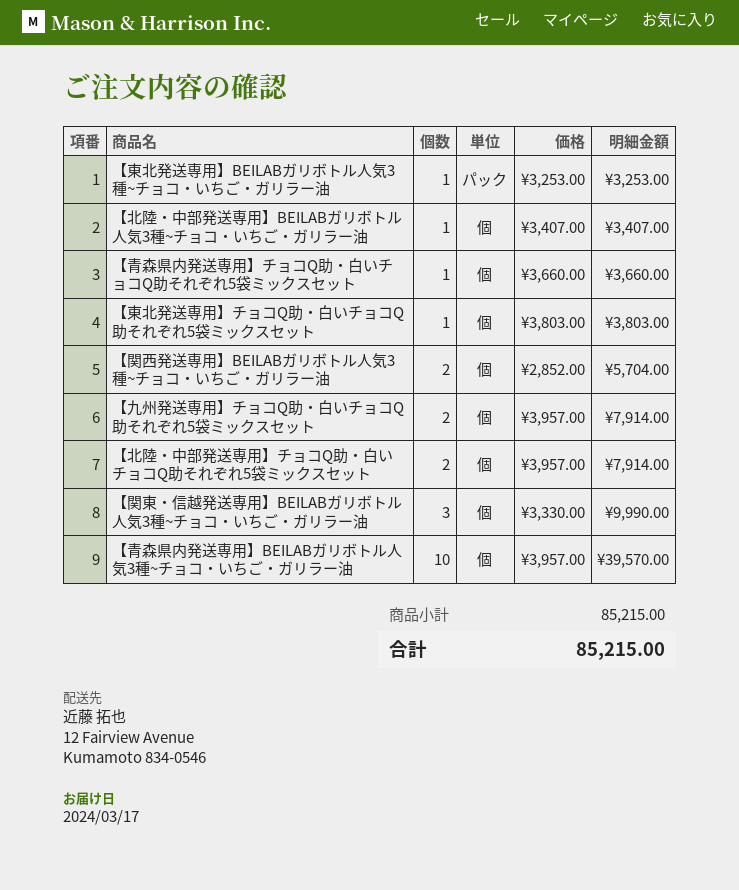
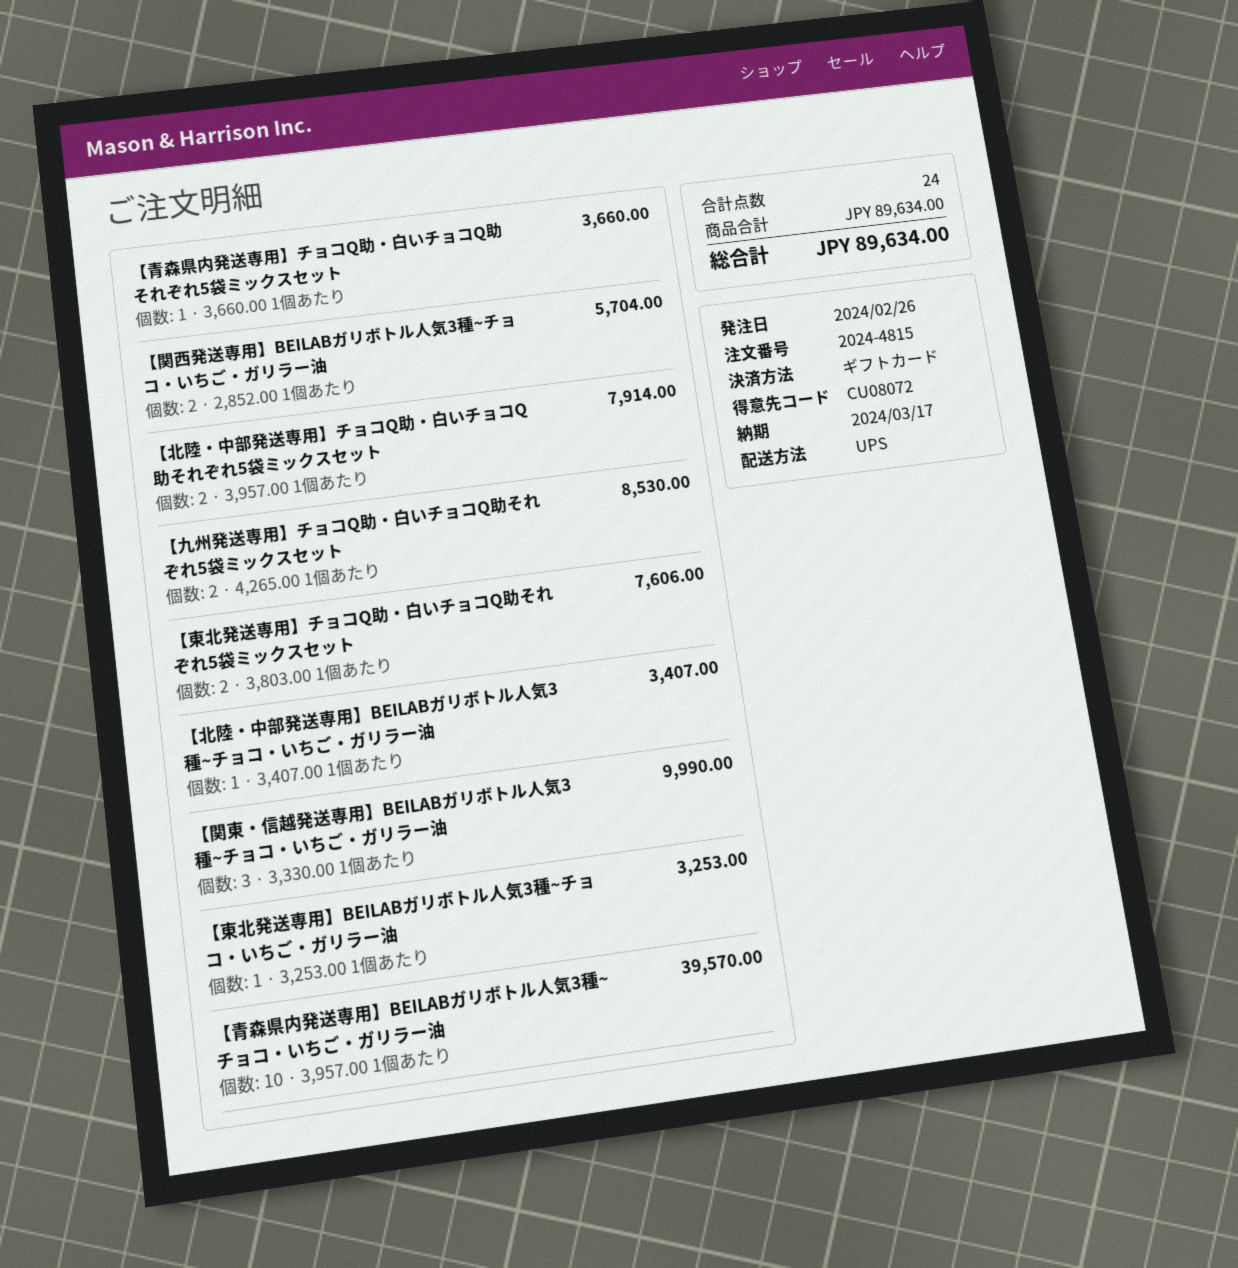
【東北発送専用】チョコQ助・白いチョコQ助それぞれ5袋ミックスセット: 1 x 3803.00 = 3803.00 -> 2 x 3803.00 = 7606.00
【九州発送専用】チョコQ助・白いチョコQ助それぞれ5袋ミックスセット: 2 x 3957.00 = 7914.00 -> 2 x 4265.00 = 8530.00
subtotal: 85215.00 -> 89634.00
total: 85215.00 -> 89634.00

